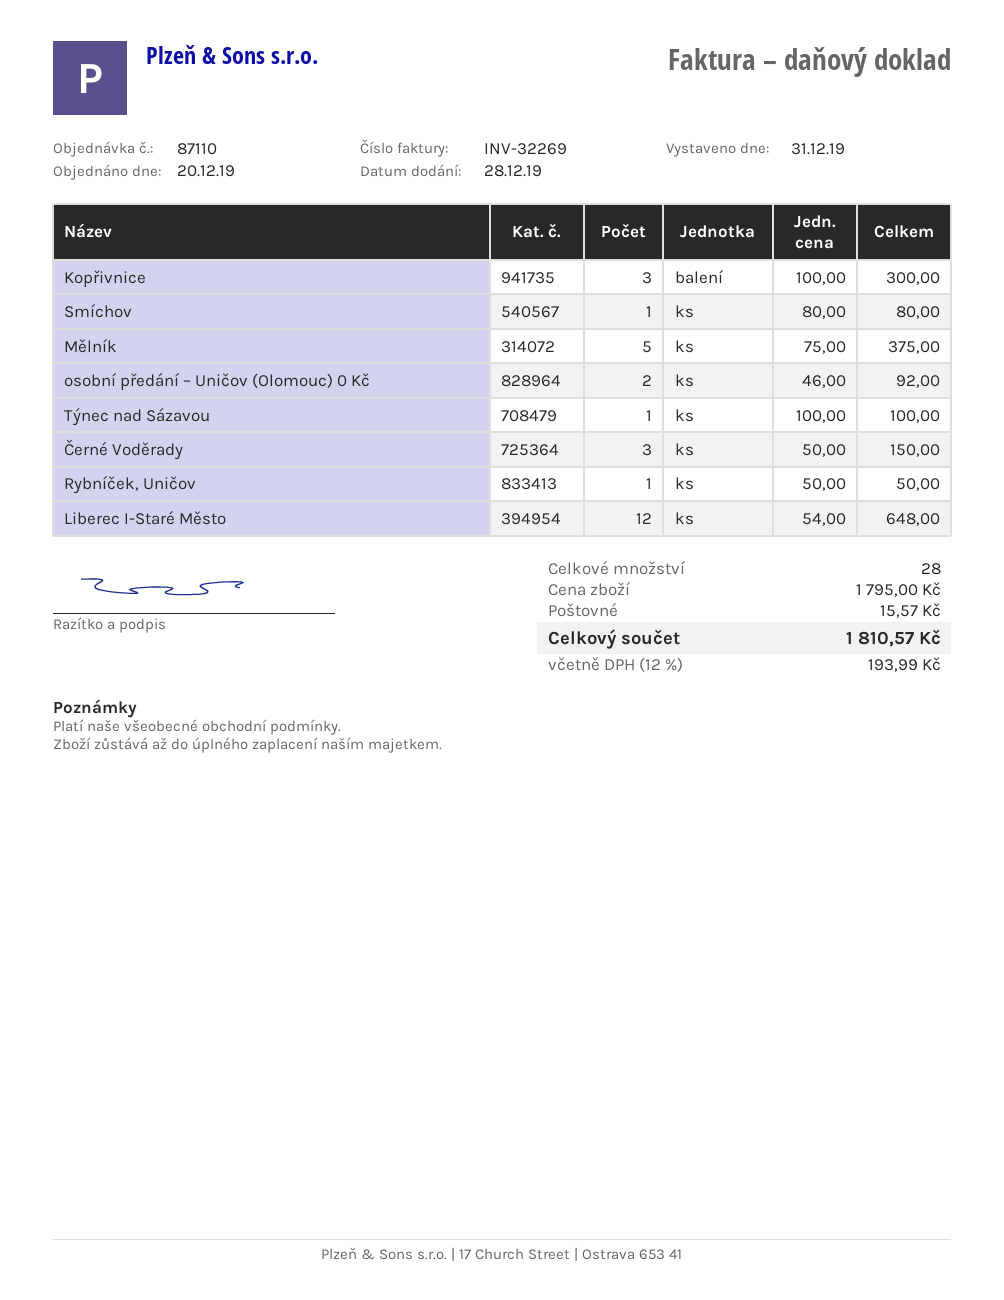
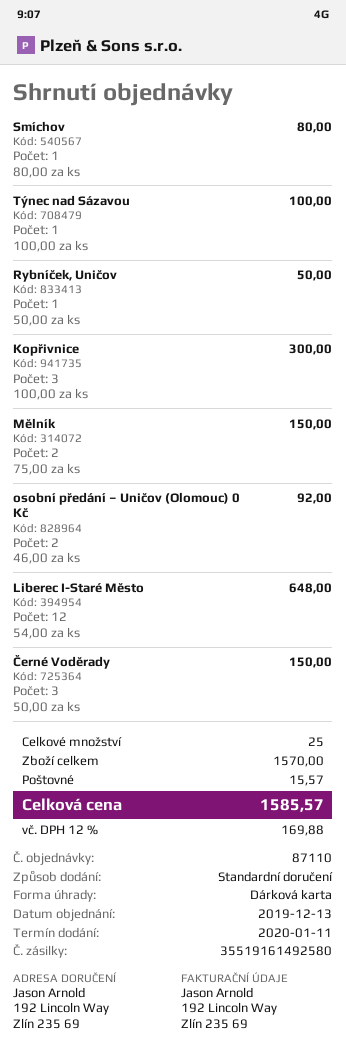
order date: 2019-12-20 -> 2019-12-13
delivery date: 2019-12-28 -> 2020-01-11
Mělník: 5 x 75.00 = 375.00 -> 2 x 75.00 = 150.00
total quantity: 28 -> 25
subtotal: 1795.00 -> 1570.00
tax: 12% = 193.99 -> 12% = 169.88
total: 1810.57 -> 1585.57

